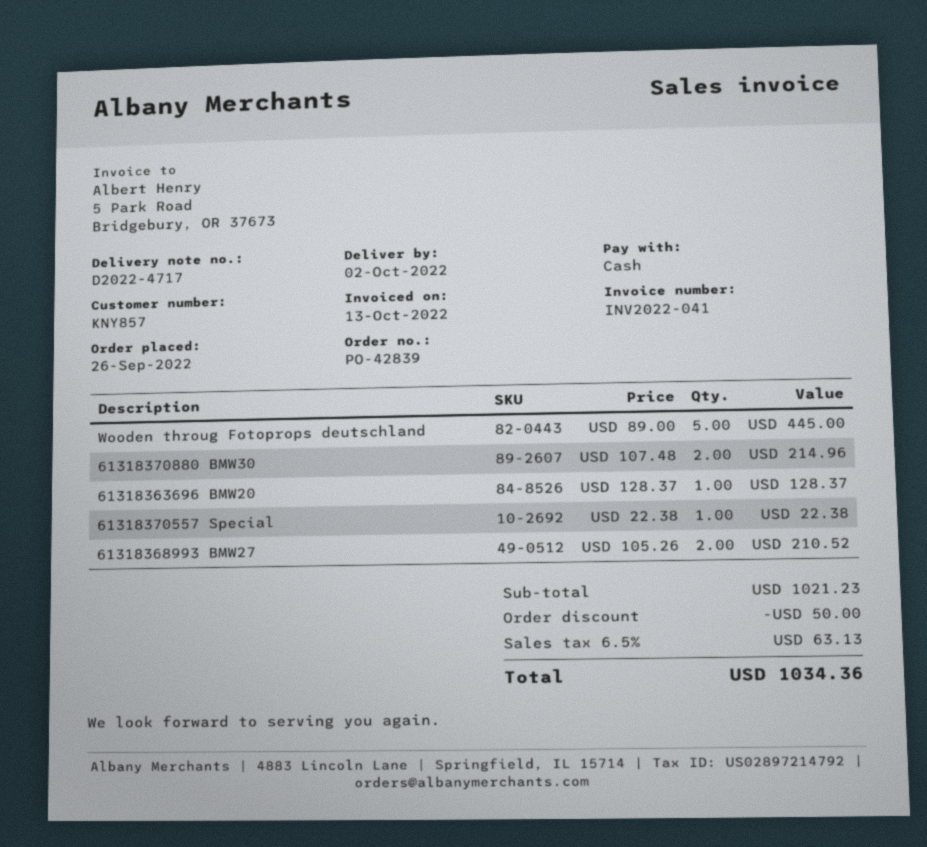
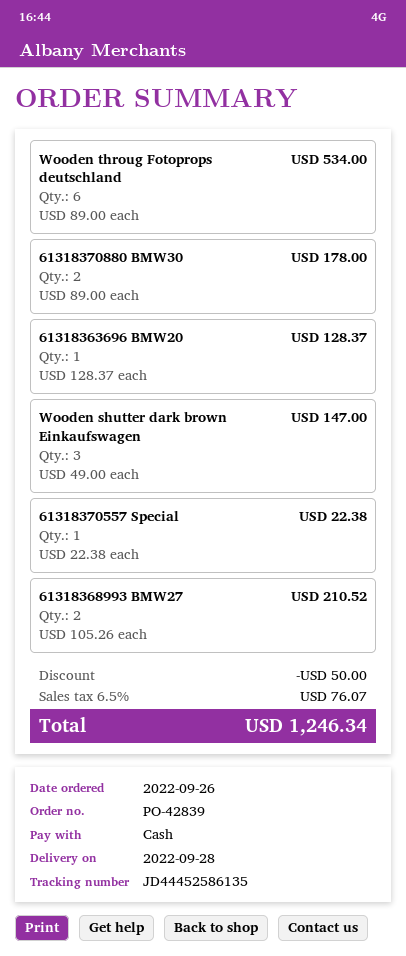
delivery date: 2022-10-02 -> 2022-09-28
Wooden throug Fotoprops deutschland: 5 x 89.00 = 445.00 -> 6 x 89.00 = 534.00
61318370880 BMW30: 2 x 107.48 = 214.96 -> 2 x 89.00 = 178.00
Wooden shutter dark brown Einkaufswagen: none -> 3 x 49.00 = 147.00
tax: 6.5% = 63.13 -> 6.5% = 76.07
total: 1034.36 -> 1246.34

